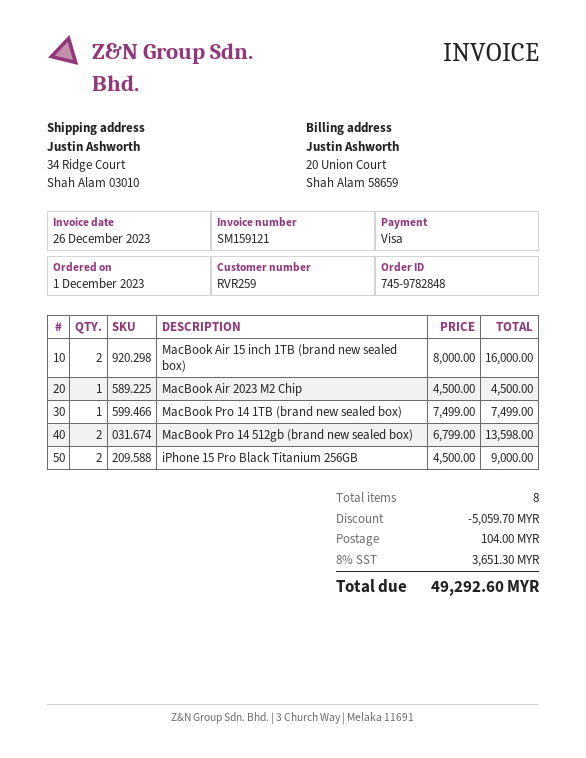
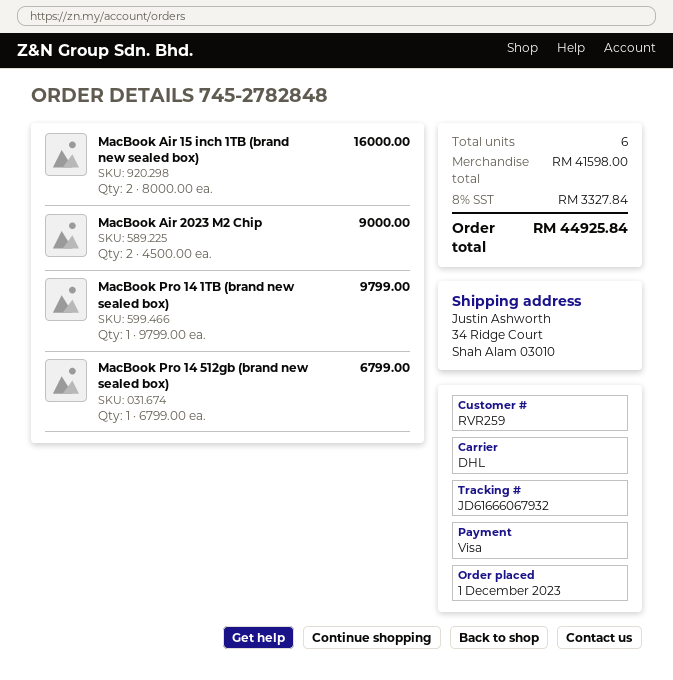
order number: 745-9782848 -> 745-2782848
MacBook Air 2023 M2 Chip: 1 x 4500.00 = 4500.00 -> 2 x 4500.00 = 9000.00
MacBook Pro 14 1TB (brand new sealed box): 1 x 7499.00 = 7499.00 -> 1 x 9799.00 = 9799.00
MacBook Pro 14 512gb (brand new sealed box): 2 x 6799.00 = 13598.00 -> 1 x 6799.00 = 6799.00
iPhone 15 Pro Black Titanium 256GB: 2 x 4500.00 = 9000.00 -> none
total quantity: 8 -> 6
discount: 5059.70 -> none
shipping: 104.00 -> none
tax: 8% = 3651.30 -> 8% = 3327.84
total: 49292.60 -> 44925.84

